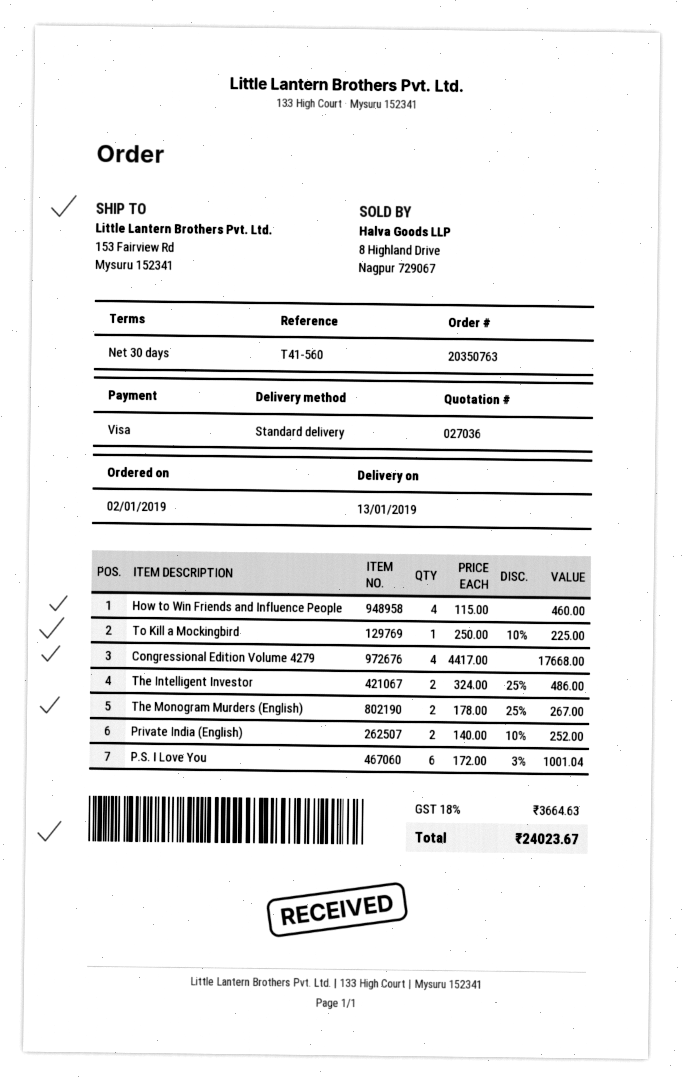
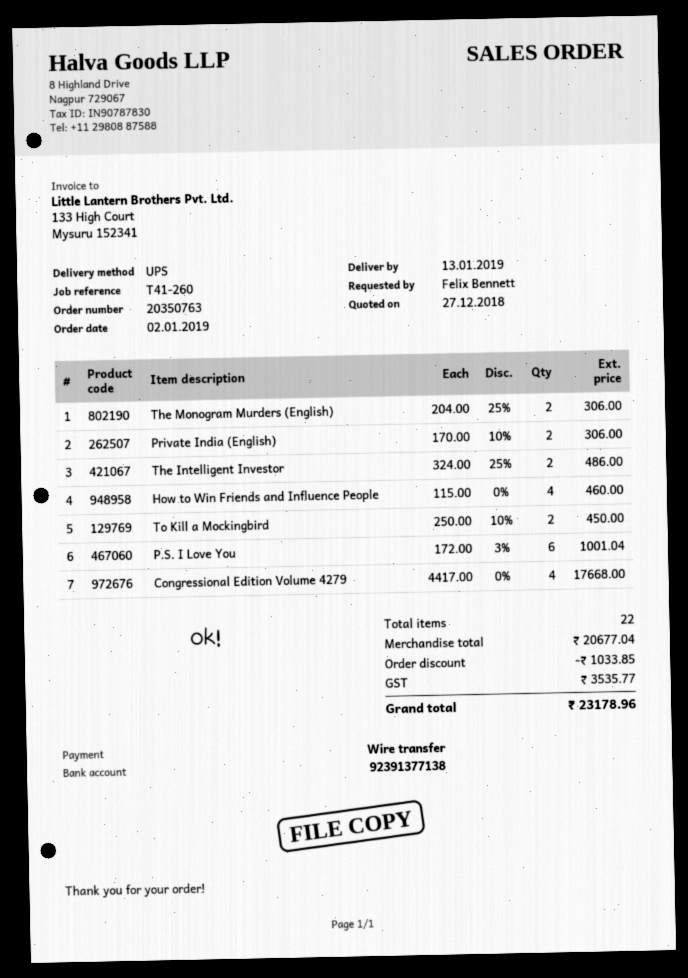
reference: T41-560 -> T41-260
payment method: Visa -> bank transfer
shipping method: standard -> UPS
To Kill a Mockingbird: 1 x 250.00 - 10% = 225.00 -> 2 x 250.00 - 10% = 450.00
The Monogram Murders (English): 2 x 178.00 - 25% = 267.00 -> 2 x 204.00 - 25% = 306.00
Private India (English): 2 x 140.00 - 10% = 252.00 -> 2 x 170.00 - 10% = 306.00
discount: none -> 1033.85
tax: 3664.63 -> 3535.77
total: 24023.67 -> 23178.96

